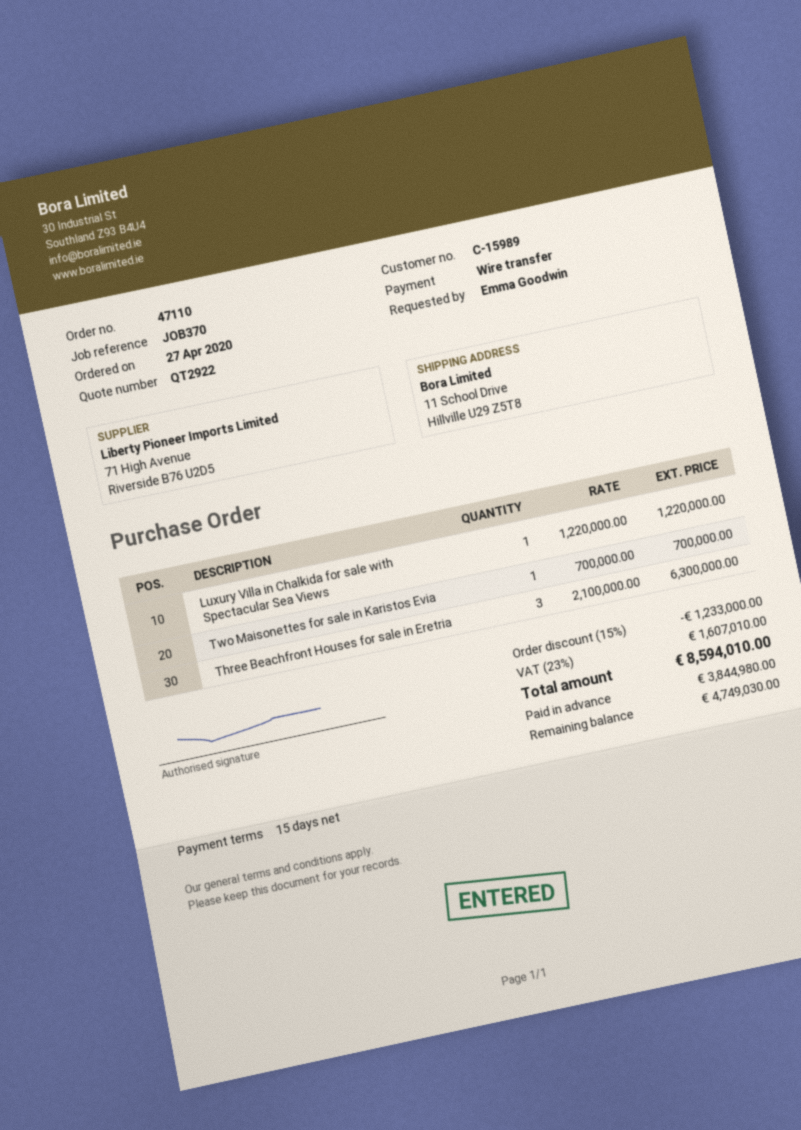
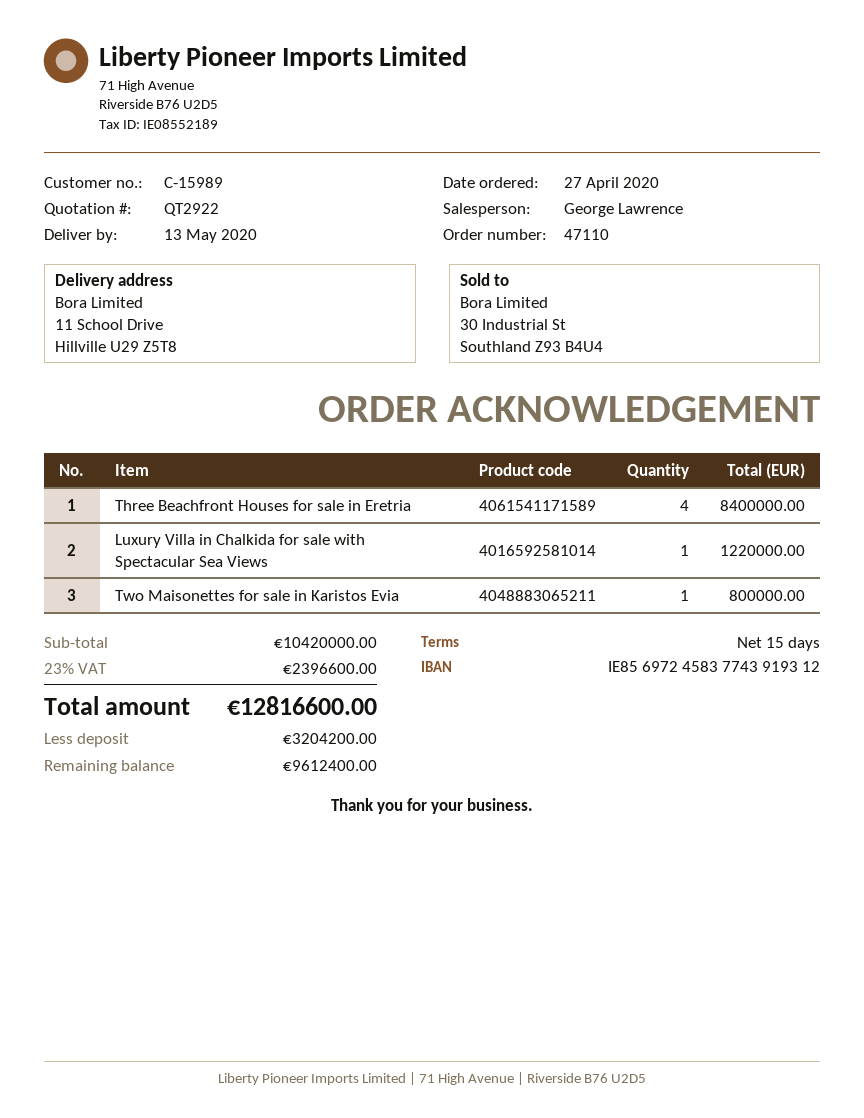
Two Maisonettes for sale in Karistos Evia: 1 for 700000.00 -> 1 for 800000.00
Three Beachfront Houses for sale in Eretria: 3 for 6300000.00 -> 4 for 8400000.00
discount: 15% = 1233000.00 -> none
tax: 23% = 1607010.00 -> 23% = 2396600.00
total: 8594010.00 -> 12816600.00
deposit: 3844980.00 -> 3204200.00
balance: 4749030.00 -> 9612400.00

